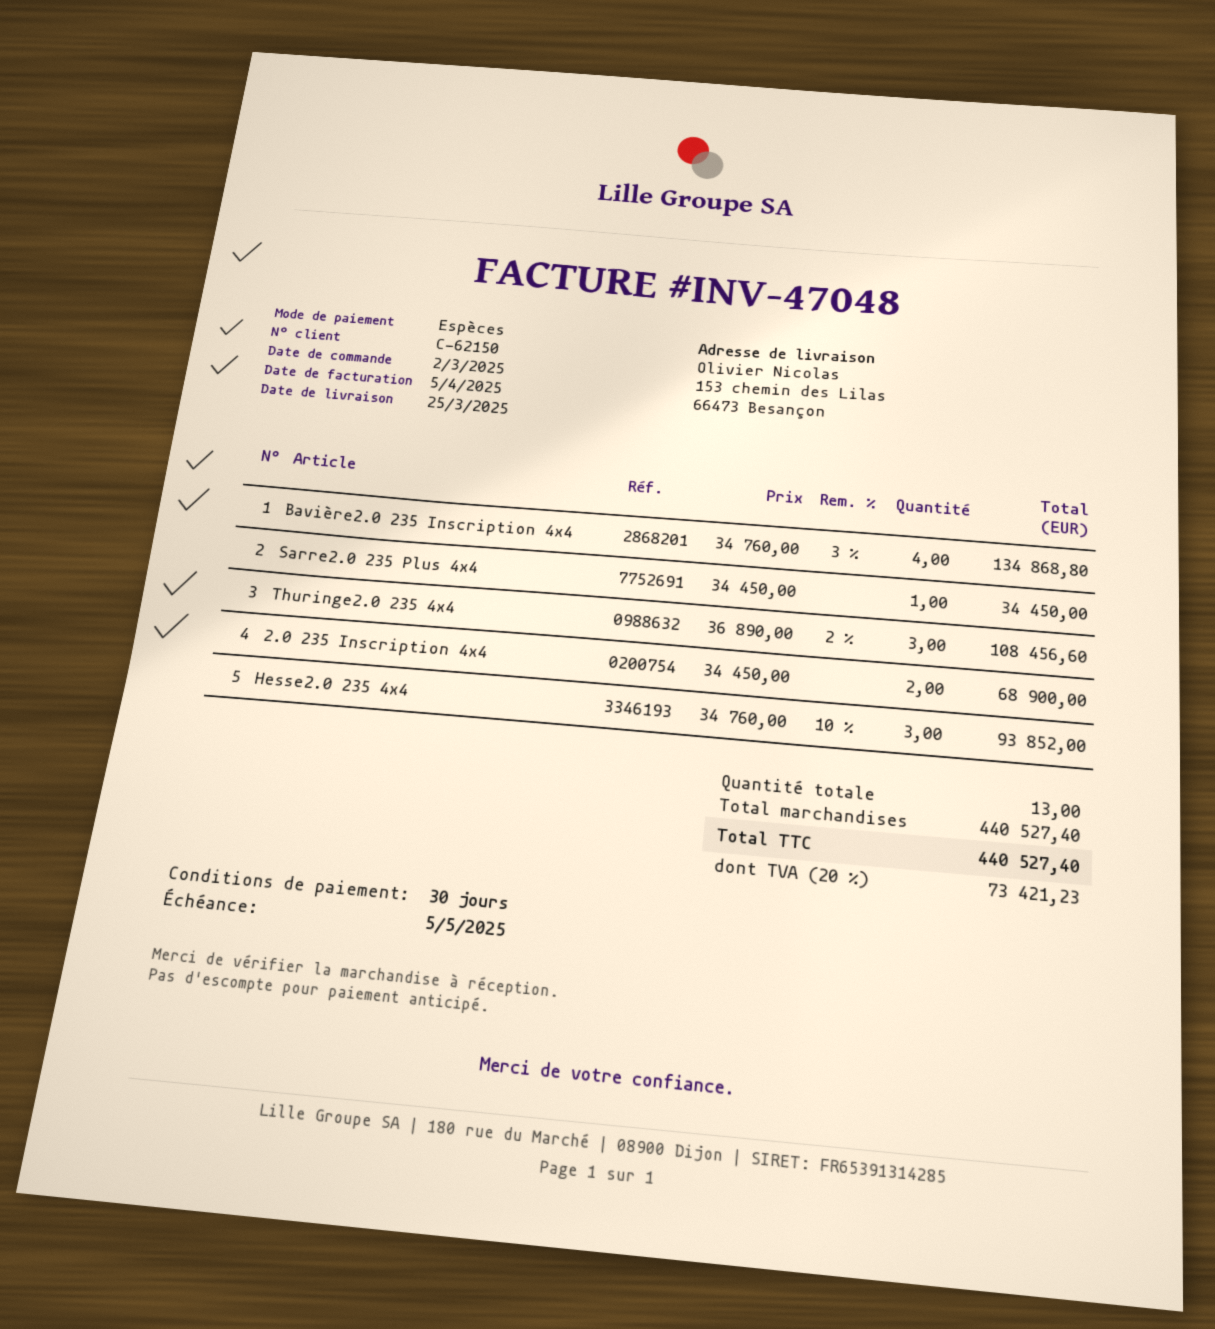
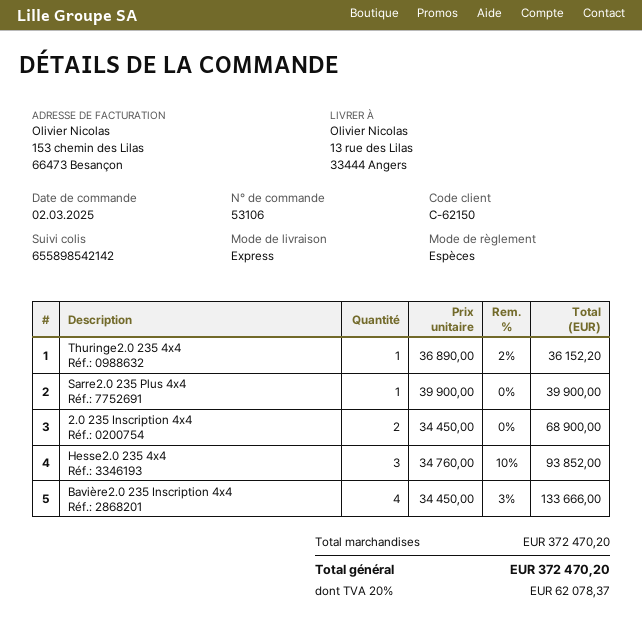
ship to: 153 chemin des Lilas, 66473 Besançon -> 13 rue des Lilas, 33444 Angers
Bavière2.0 235 Inscription 4x4: 4 x 34760.00 - 3% = 134868.80 -> 4 x 34450.00 - 3% = 133666.00
Sarre2.0 235 Plus 4x4: 1 x 34450.00 = 34450.00 -> 1 x 39900.00 = 39900.00
Thuringe2.0 235 4x4: 3 x 36890.00 - 2% = 108456.60 -> 1 x 36890.00 - 2% = 36152.20
subtotal: 440527.40 -> 372470.20
tax: 20% = 73421.23 -> 20% = 62078.37
total: 440527.40 -> 372470.20

